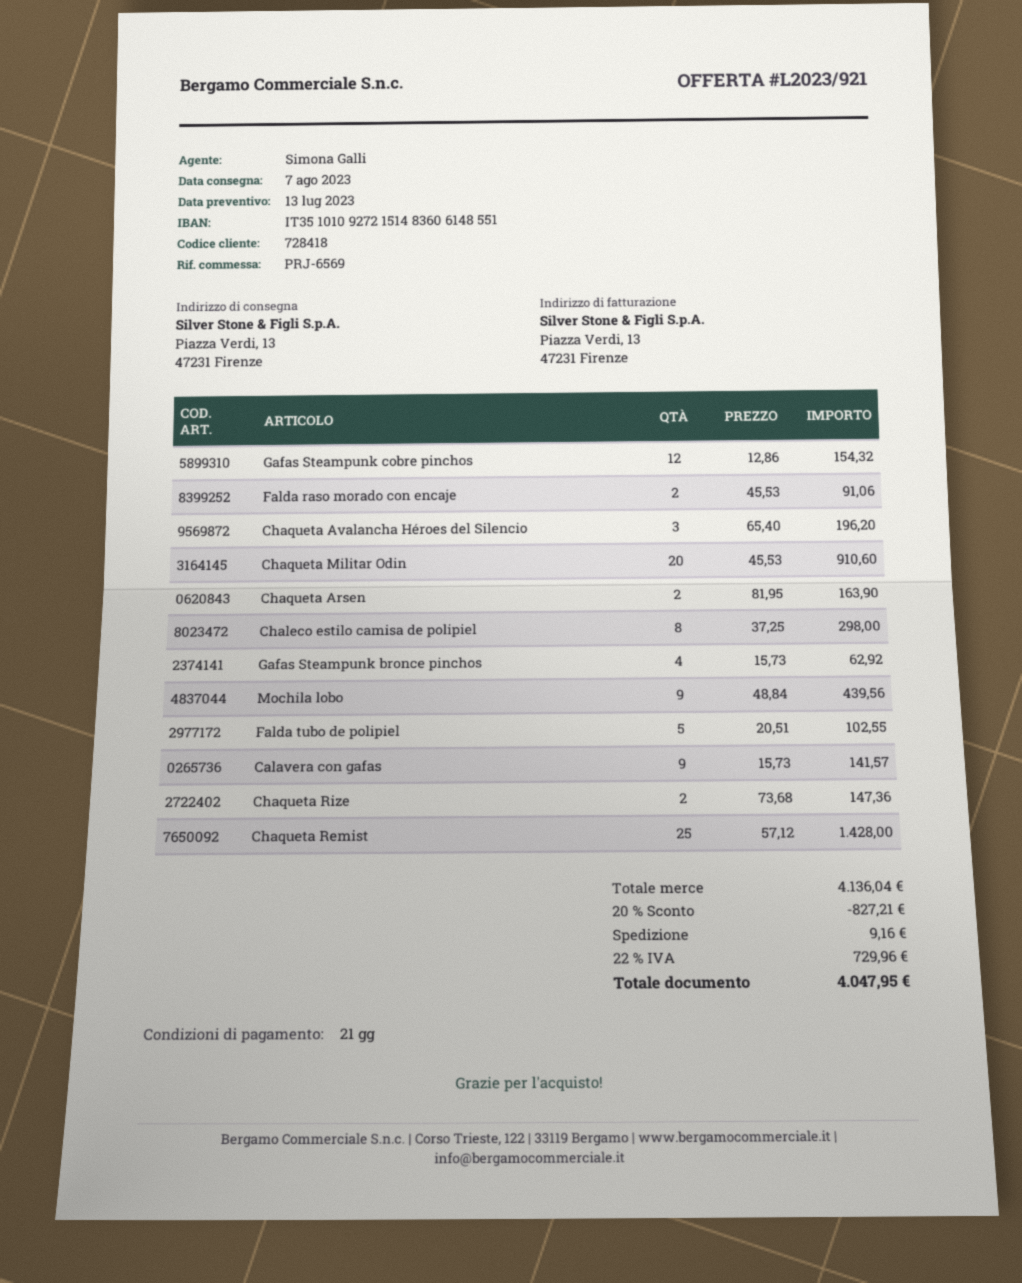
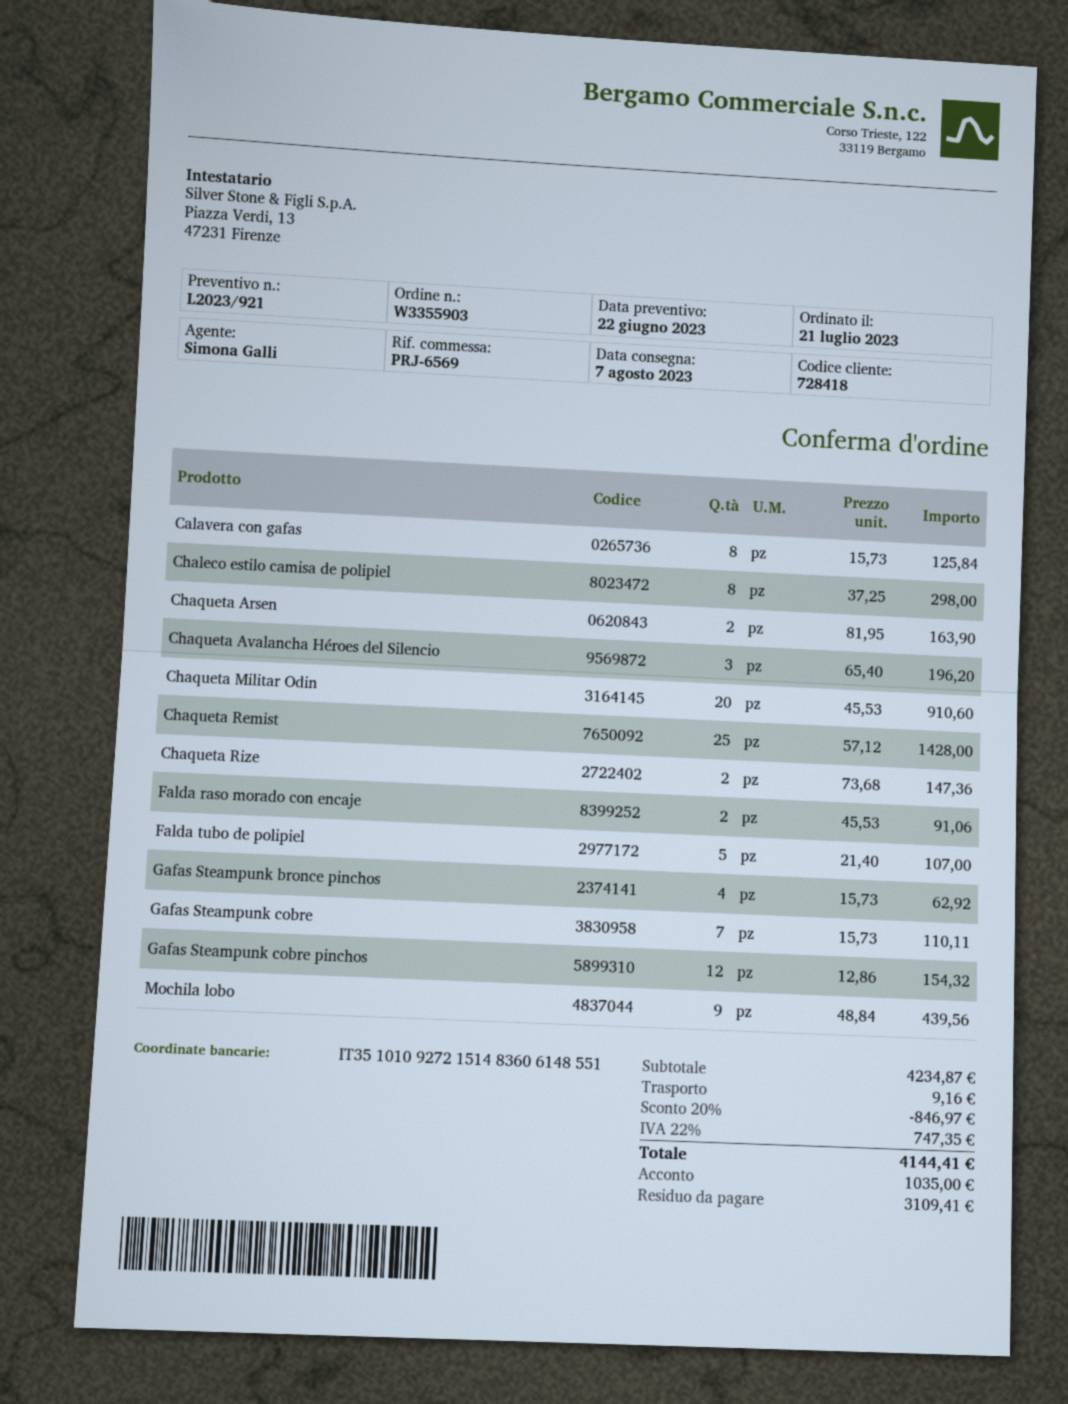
quote date: 2023-07-13 -> 2023-06-22
Falda tubo de polipiel: 5 x 20.51 = 102.55 -> 5 x 21.40 = 107.00
Calavera con gafas: 9 x 15.73 = 141.57 -> 8 x 15.73 = 125.84
Gafas Steampunk cobre: none -> 7 x 15.73 = 110.11
subtotal: 4136.04 -> 4234.87
discount: 20% = 827.21 -> 20% = 846.97
tax: 22% = 729.96 -> 22% = 747.35
total: 4047.95 -> 4144.41

